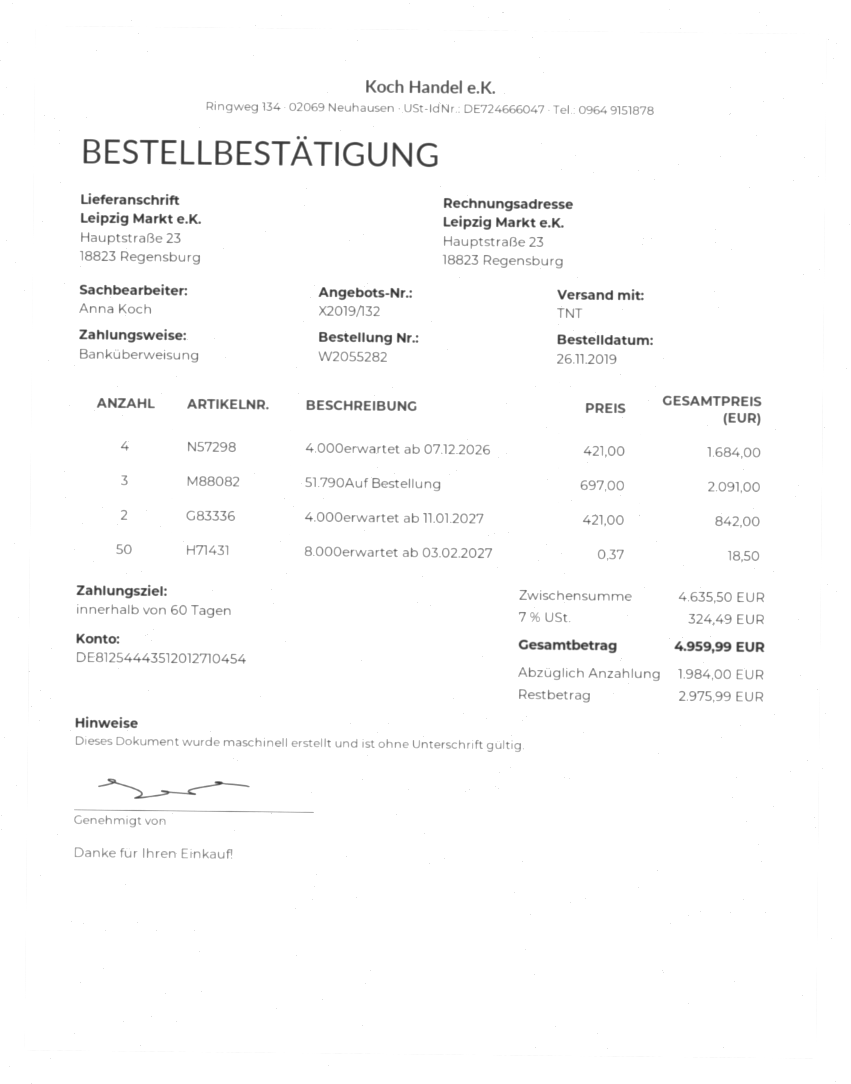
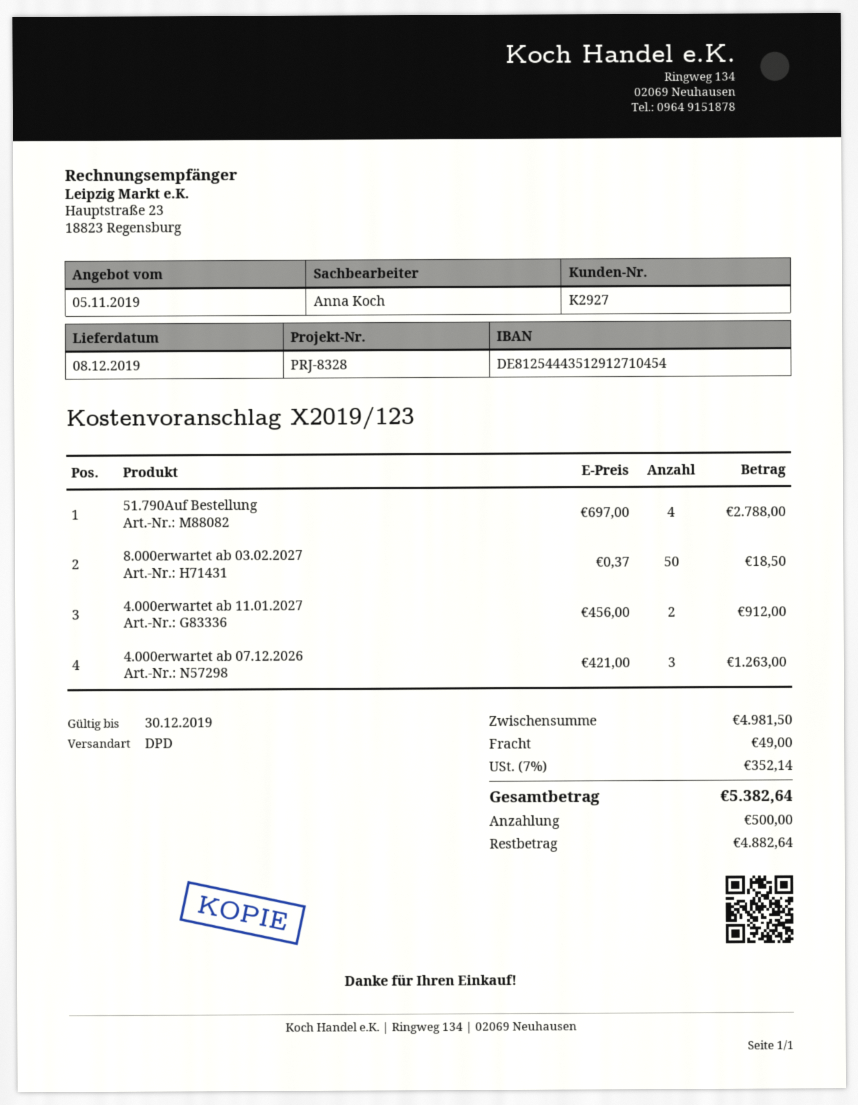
quote number: X2019/132 -> X2019/123
bank account: DE81254443512012710454 -> DE81254443512912710454
shipping method: TNT -> DPD
4.000erwartet ab 07.12.2026: 4 x 421.00 = 1684.00 -> 3 x 421.00 = 1263.00
51.790Auf Bestellung: 3 x 697.00 = 2091.00 -> 4 x 697.00 = 2788.00
4.000erwartet ab 11.01.2027: 2 x 421.00 = 842.00 -> 2 x 456.00 = 912.00
subtotal: 4635.50 -> 4981.50
shipping: none -> 49.00
tax: 7% = 324.49 -> 7% = 352.14
total: 4959.99 -> 5382.64
deposit: 1984.00 -> 500.00
balance: 2975.99 -> 4882.64

